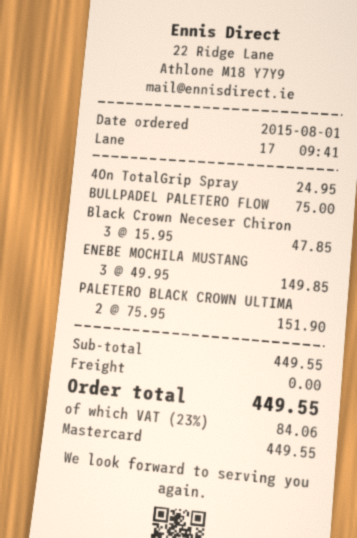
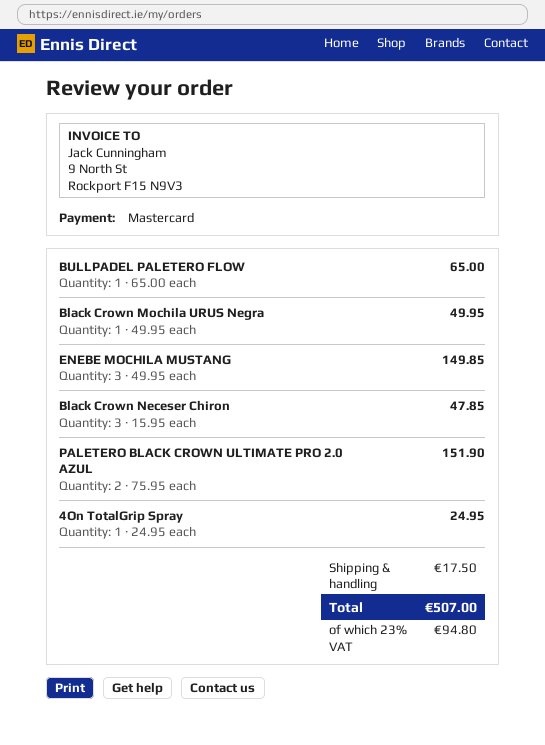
BULLPADEL PALETERO FLOW: 1 x 75.00 = 75.00 -> 1 x 65.00 = 65.00
Black Crown Mochila URUS Negra: none -> 1 x 49.95 = 49.95
shipping: 0.00 -> 17.50
tax: 23% = 84.06 -> 23% = 94.80
total: 449.55 -> 507.00

